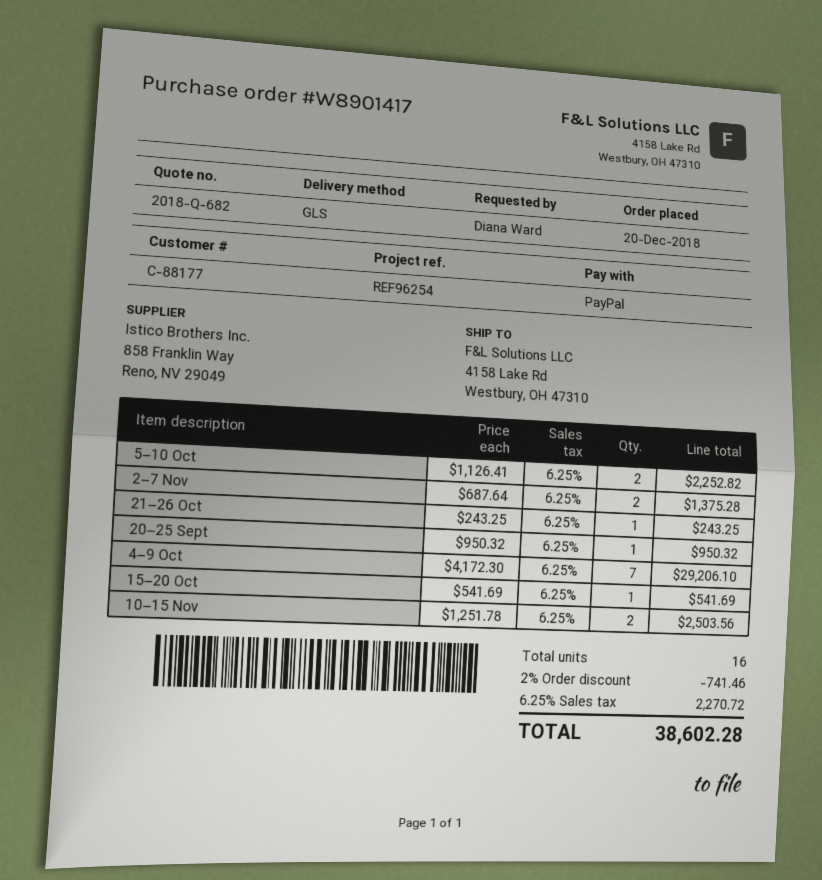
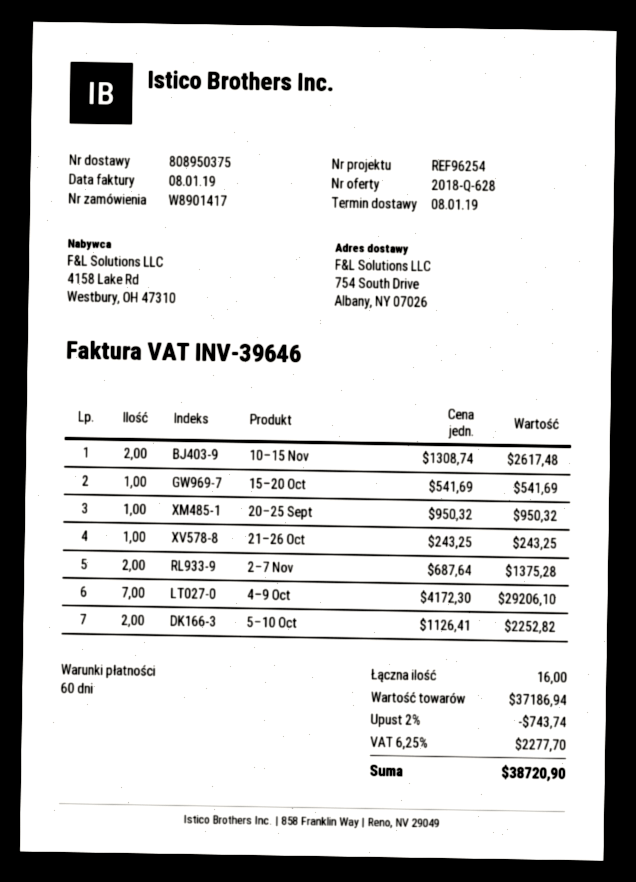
quote number: 2018-Q-682 -> 2018-Q-628
ship to: 4158 Lake Rd, Westbury, OH 47310 -> 754 South Drive, Albany, NY 07026
10–15 Nov: 2 x 1251.78 = 2503.56 -> 2 x 1308.74 = 2617.48
discount: 2% = 741.46 -> 2% = 743.74
tax: 6.25% = 2270.72 -> 6.25% = 2277.70
total: 38602.28 -> 38720.90

